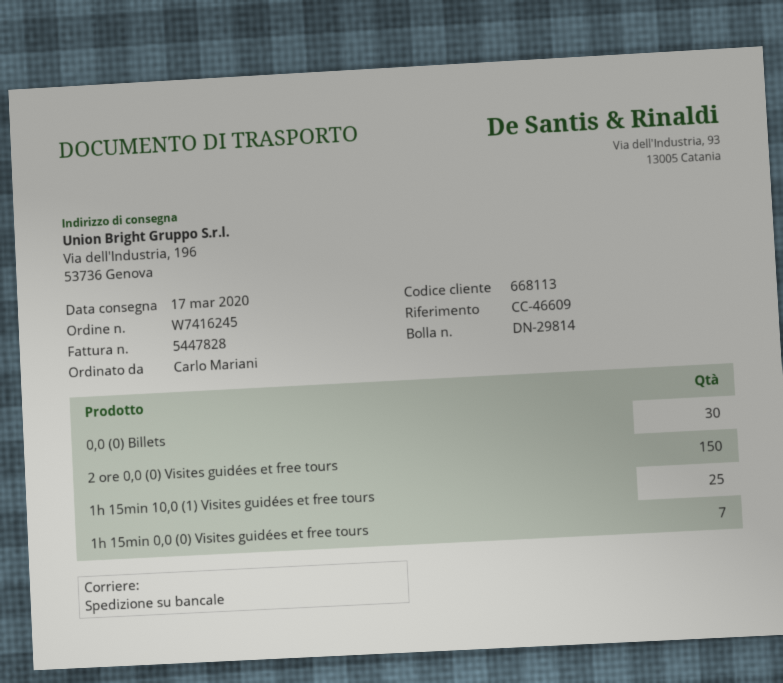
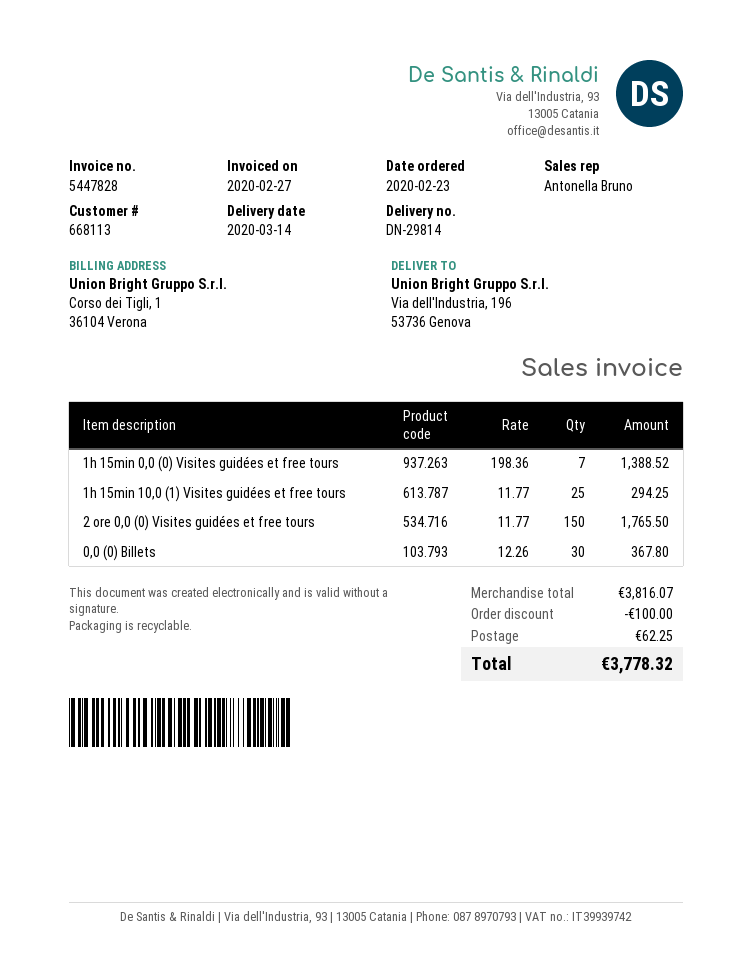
delivery date: 2020-03-17 -> 2020-03-14

